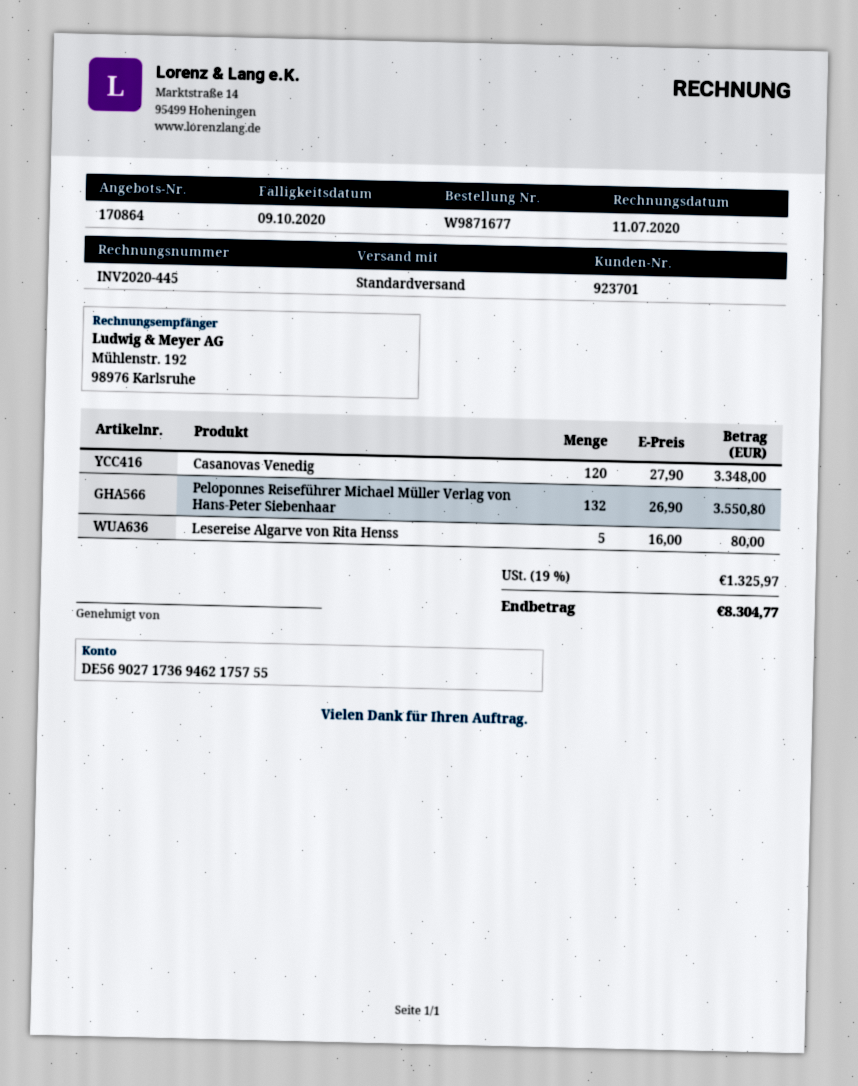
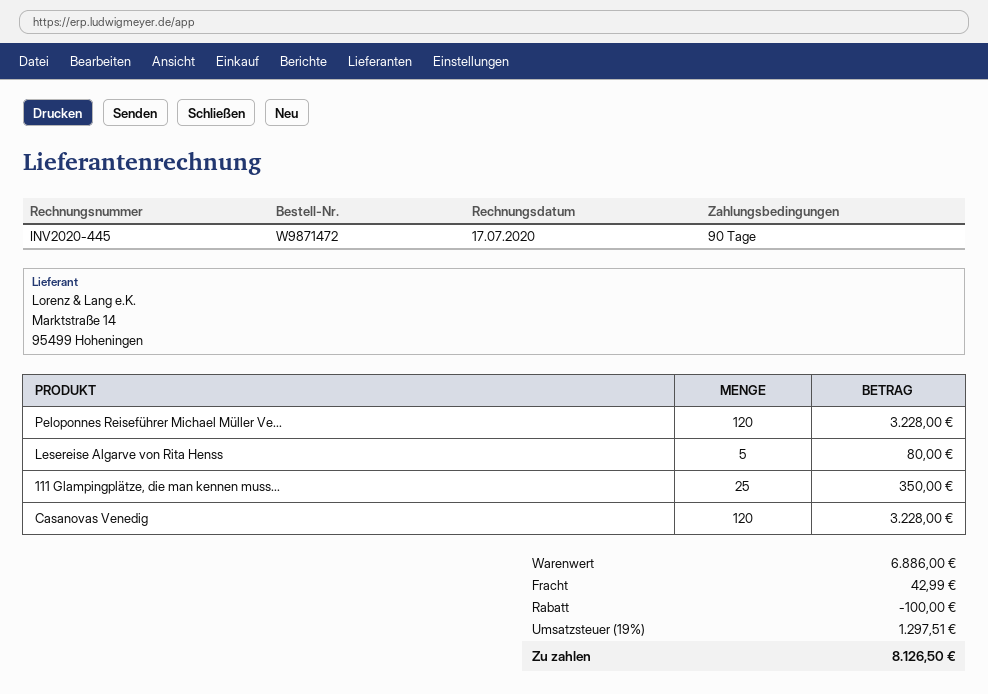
order number: W9871677 -> W9871472
invoice date: 2020-07-11 -> 2020-07-17
Casanovas Venedig: 120 for 3348.00 -> 120 for 3228.00
Peloponnes Reiseführer Michael Müller Verlag von Hans-Peter Siebenhaar: 132 for 3550.80 -> 120 for 3228.00
111 Glampingplätze, die man kennen muss...: none -> 25 for 350.00
discount: none -> 100.00
shipping: none -> 42.99
tax: 19% = 1325.97 -> 19% = 1297.51
total: 8304.77 -> 8126.50

